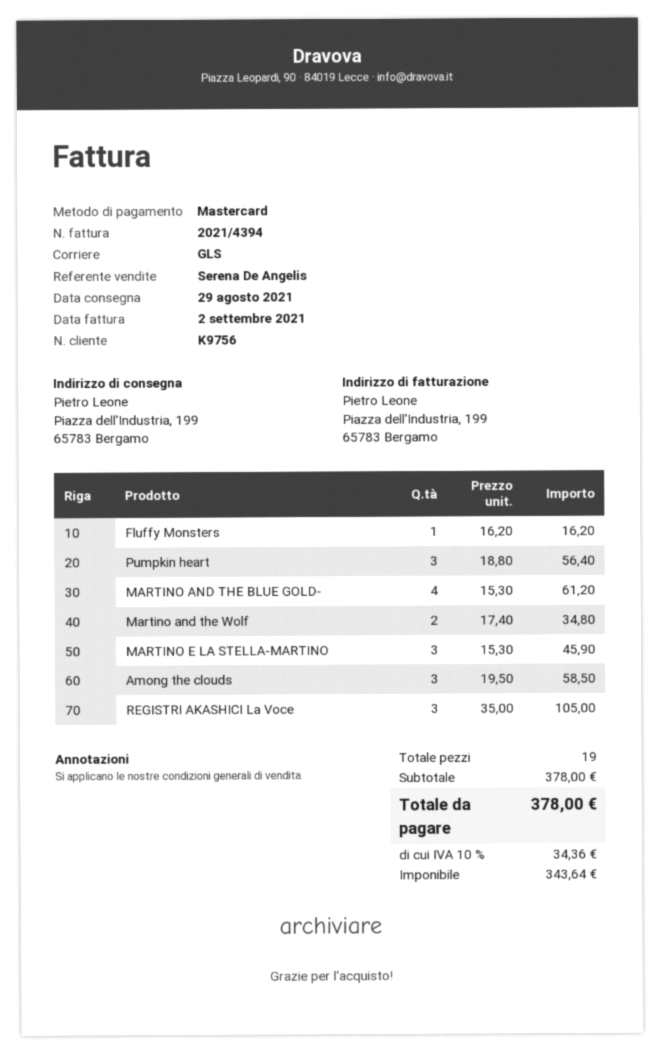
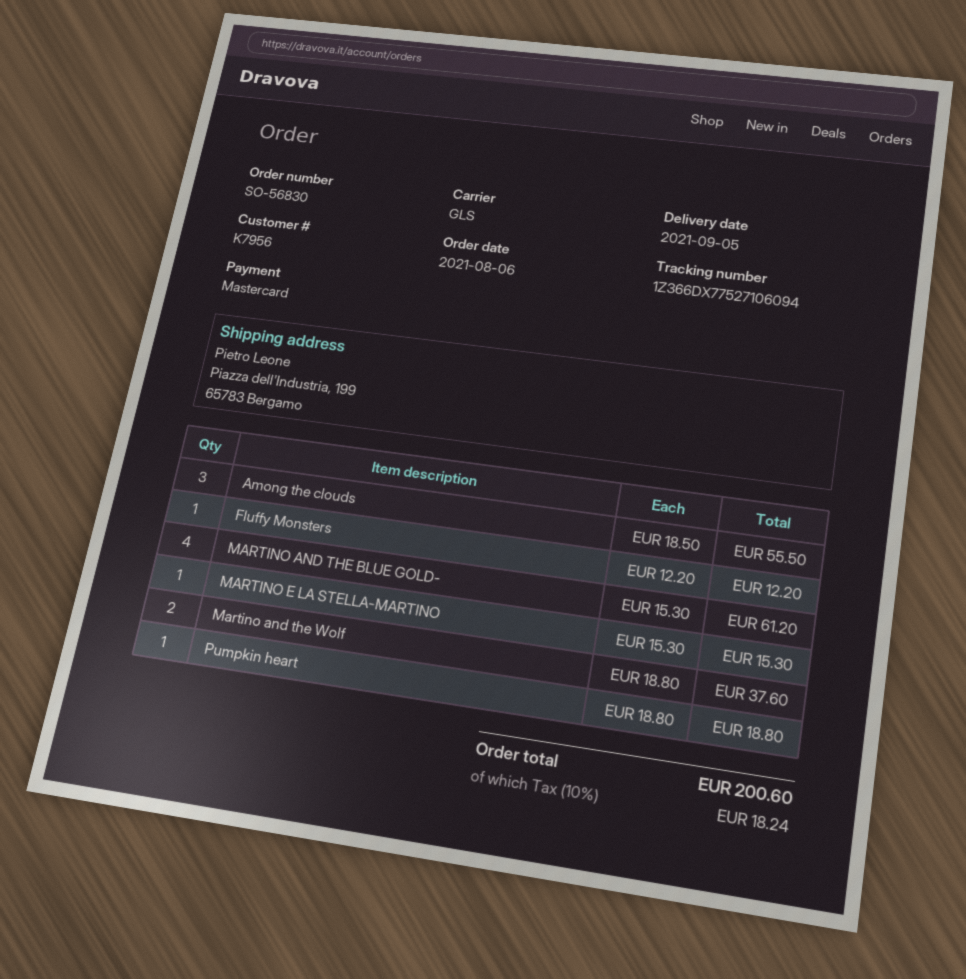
delivery date: 2021-08-29 -> 2021-09-05
customer number: K9756 -> K7956
Fluffy Monsters: 1 x 16.20 = 16.20 -> 1 x 12.20 = 12.20
Pumpkin heart: 3 x 18.80 = 56.40 -> 1 x 18.80 = 18.80
Martino and the Wolf: 2 x 17.40 = 34.80 -> 2 x 18.80 = 37.60
MARTINO E LA STELLA-MARTINO: 3 x 15.30 = 45.90 -> 1 x 15.30 = 15.30
Among the clouds: 3 x 19.50 = 58.50 -> 3 x 18.50 = 55.50
REGISTRI AKASHICI La Voce: 3 x 35.00 = 105.00 -> none
tax: 10% = 34.36 -> 10% = 18.24
total: 378.00 -> 200.60

